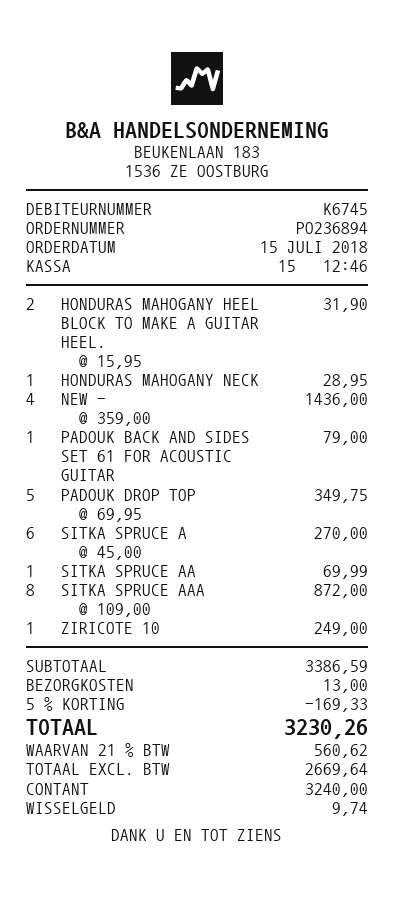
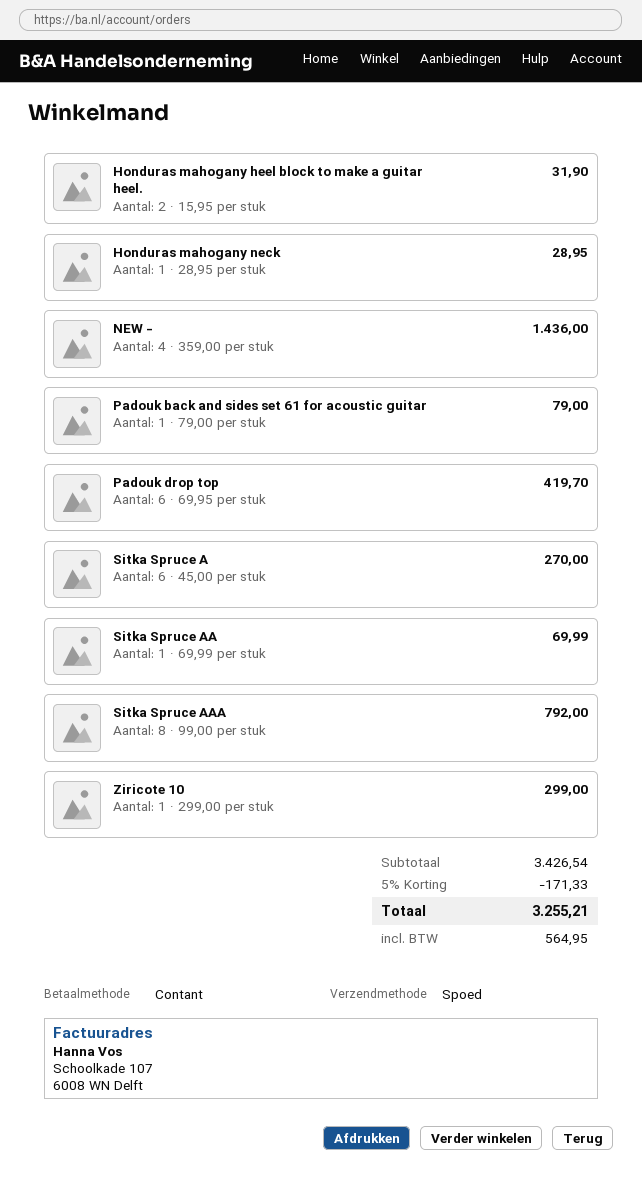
PADOUK DROP TOP: 5 x 69.95 = 349.75 -> 6 x 69.95 = 419.70
SITKA SPRUCE AAA: 8 x 109.00 = 872.00 -> 8 x 99.00 = 792.00
ZIRICOTE 10: 1 x 249.00 = 249.00 -> 1 x 299.00 = 299.00
subtotal: 3386.59 -> 3426.54
discount: 5% = 169.33 -> 5% = 171.33
shipping: 13.00 -> none
tax: 560.62 -> 564.95
total: 3230.26 -> 3255.21

